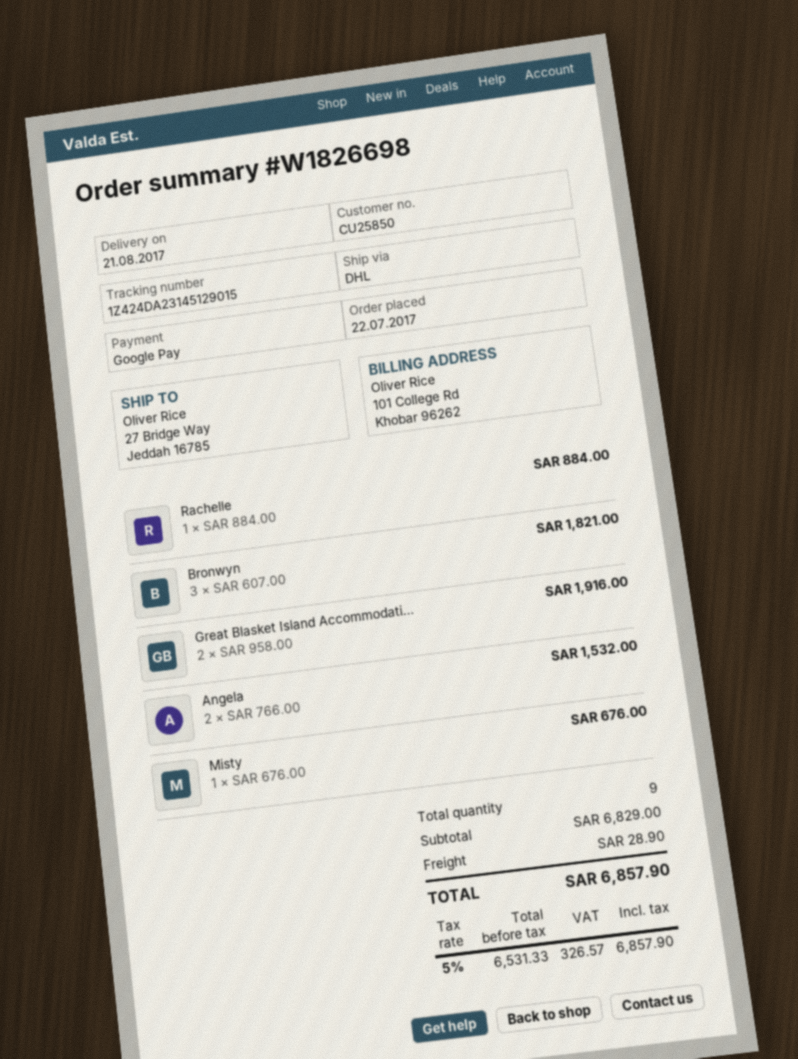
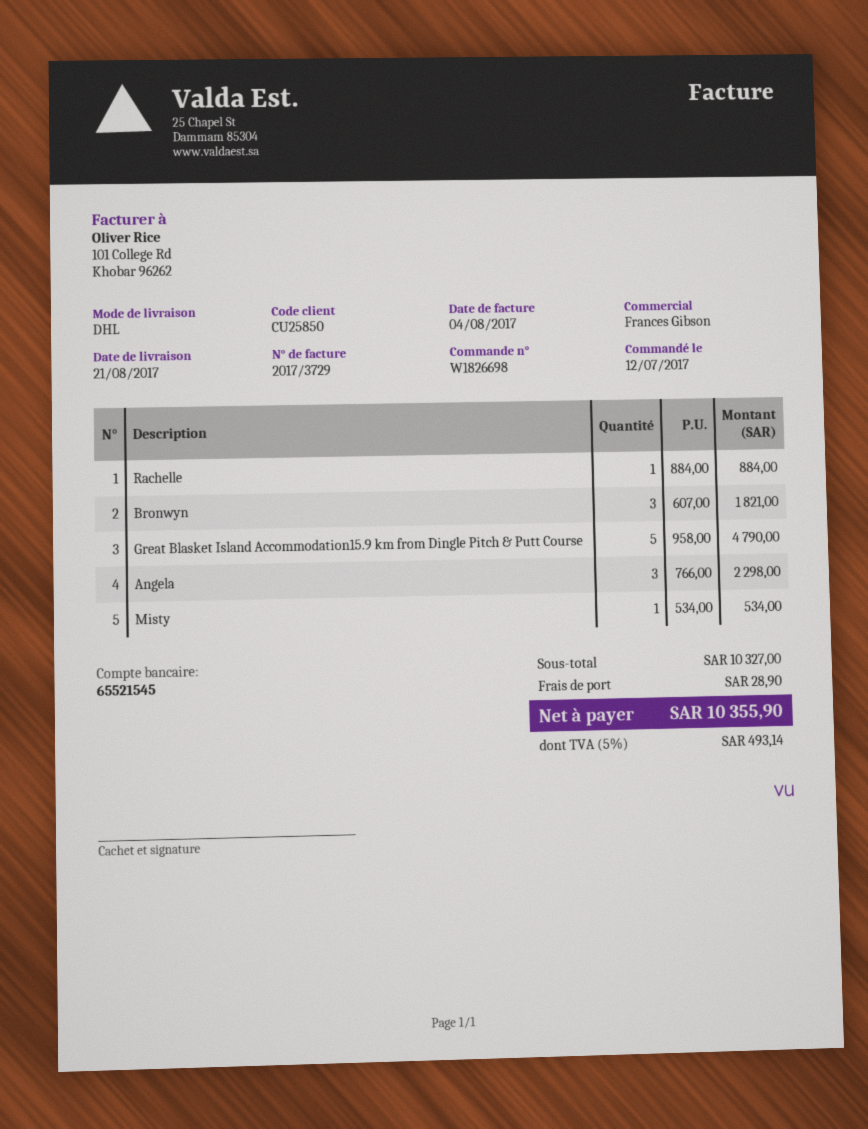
order date: 2017-07-22 -> 2017-07-12
Great Blasket Island Accommodati...: 2 x 958.00 = 1916.00 -> 5 x 958.00 = 4790.00
Angela: 2 x 766.00 = 1532.00 -> 3 x 766.00 = 2298.00
Misty: 1 x 676.00 = 676.00 -> 1 x 534.00 = 534.00
subtotal: 6829.00 -> 10327.00
tax: 5% = 326.57 -> 5% = 493.14
total: 6857.90 -> 10355.90

